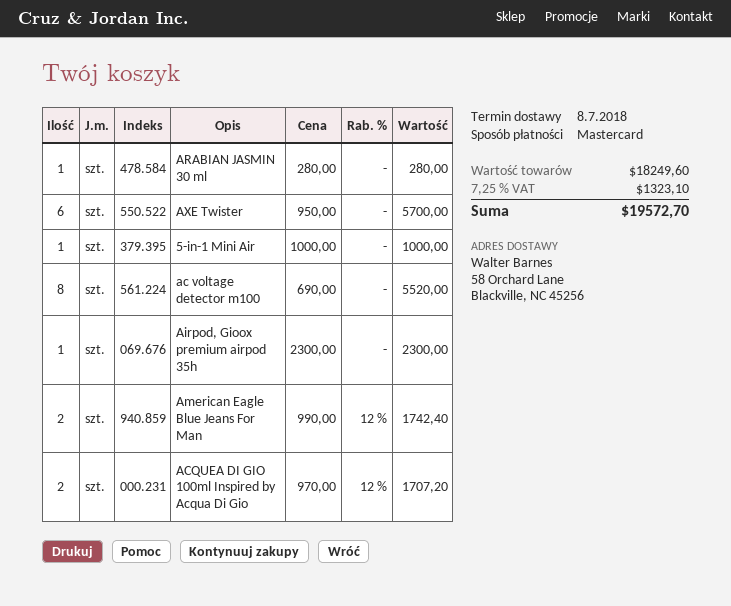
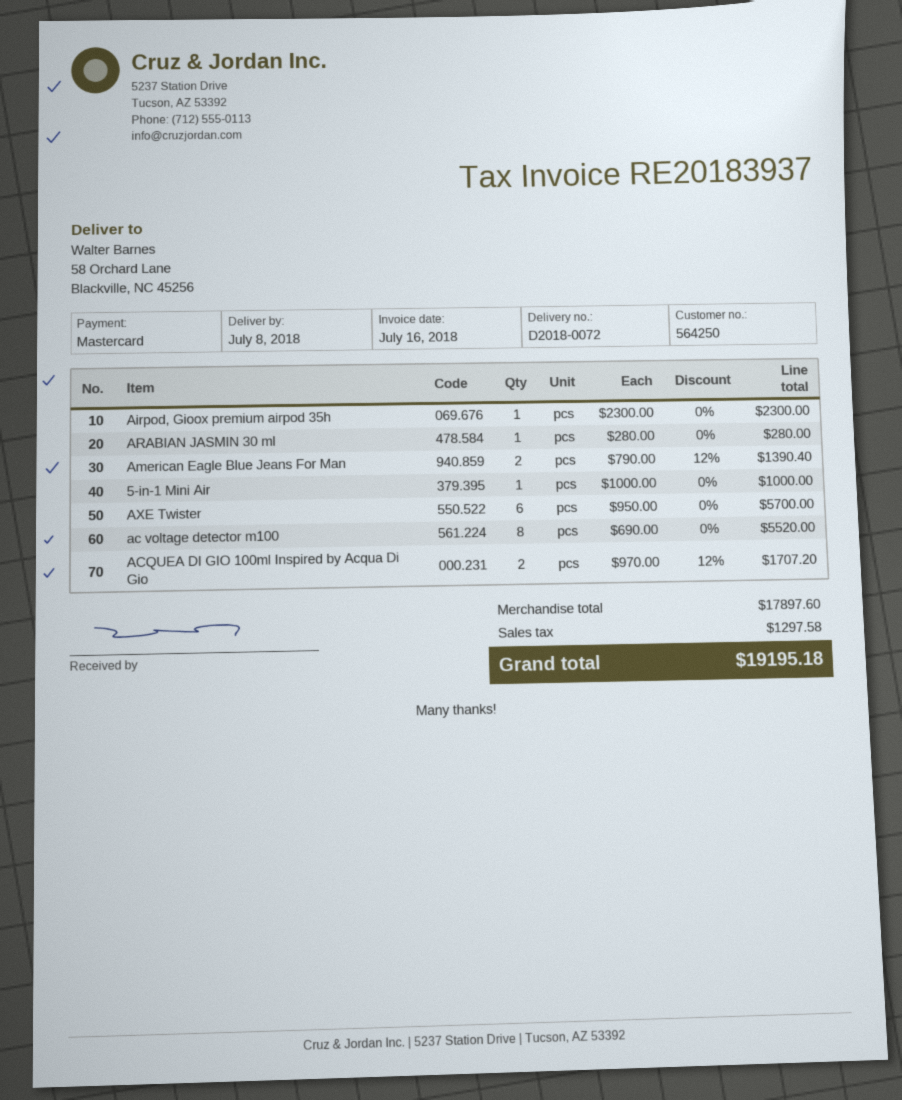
American Eagle Blue Jeans For Man: 2 x 990.00 - 12% = 1742.40 -> 2 x 790.00 - 12% = 1390.40
subtotal: 18249.60 -> 17897.60
tax: 1323.10 -> 1297.58
total: 19572.70 -> 19195.18

